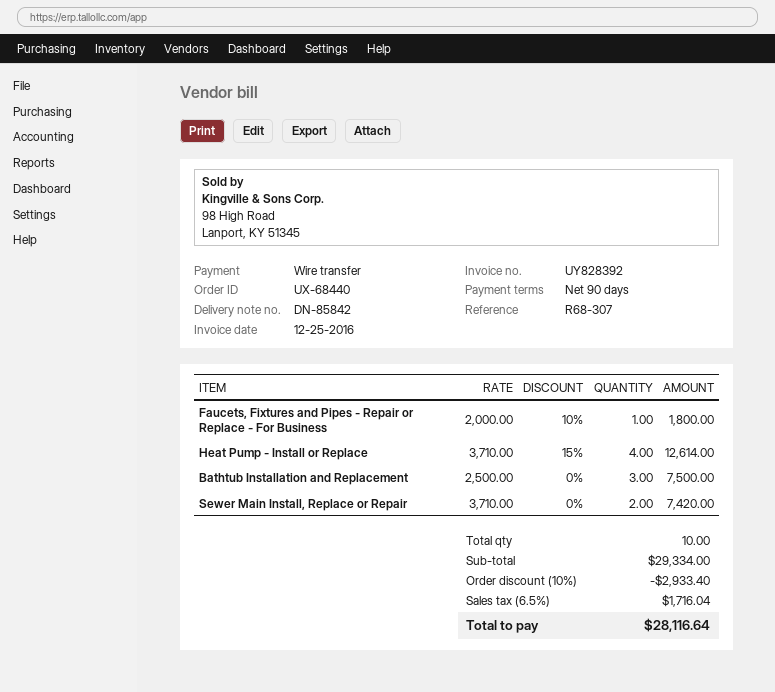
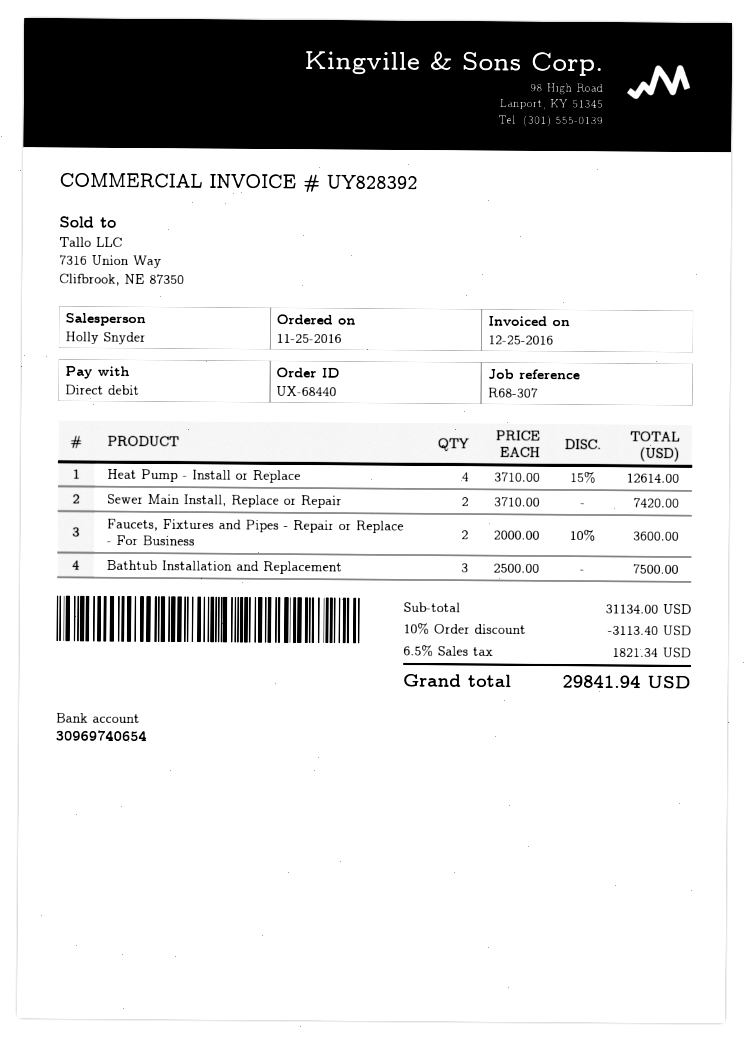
payment method: bank transfer -> direct debit
Faucets, Fixtures and Pipes - Repair or Replace - For Business: 1 x 2000.00 - 10% = 1800.00 -> 2 x 2000.00 - 10% = 3600.00
subtotal: 29334.00 -> 31134.00
discount: 10% = 2933.40 -> 10% = 3113.40
tax: 6.5% = 1716.04 -> 6.5% = 1821.34
total: 28116.64 -> 29841.94

